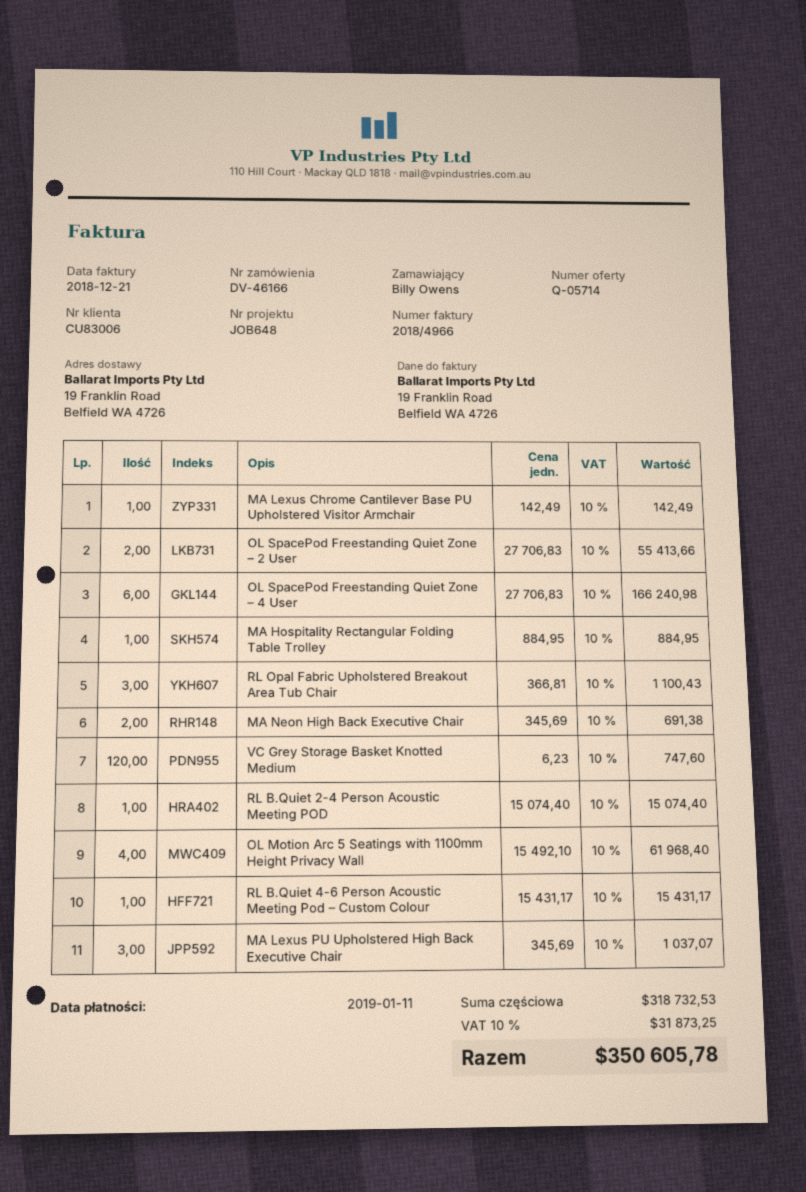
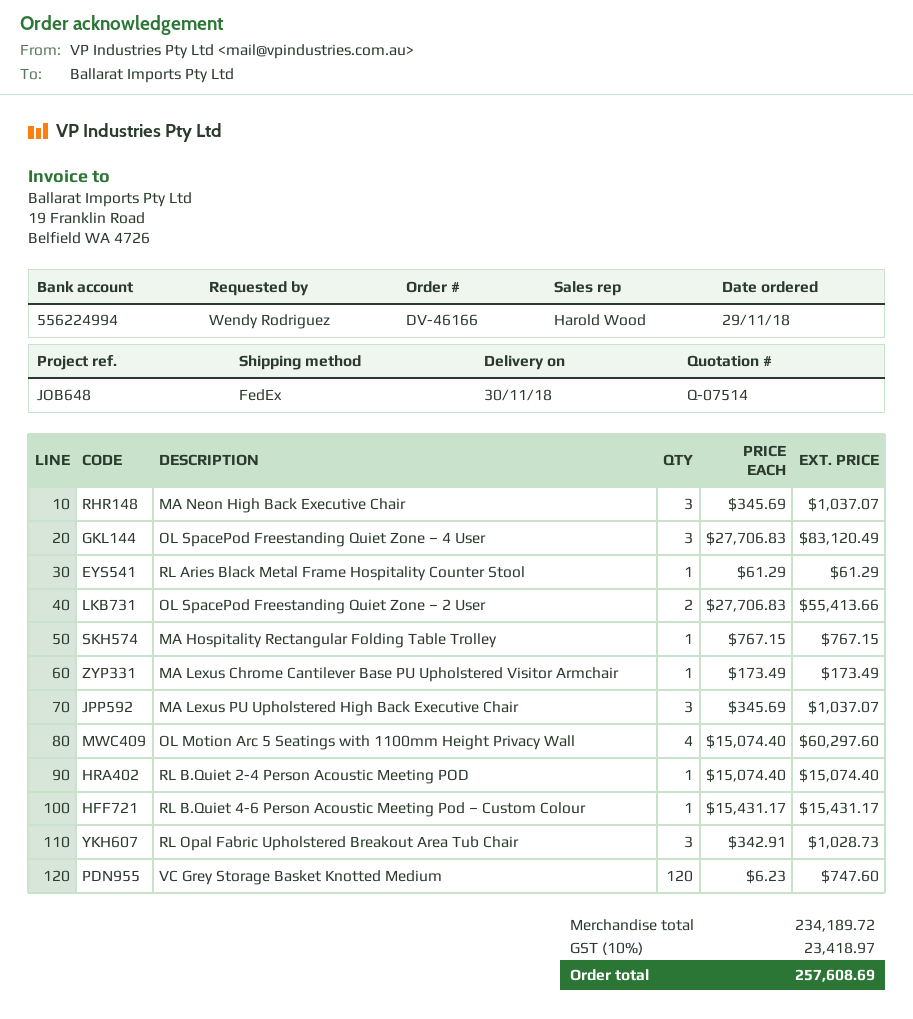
quote number: Q-05714 -> Q-07514
ordered by: Billy Owens -> Wendy Rodriguez
MA Lexus Chrome Cantilever Base PU Upholstered Visitor Armchair: 1 x 142.49 = 142.49 -> 1 x 173.49 = 173.49
OL SpacePod Freestanding Quiet Zone – 4 User: 6 x 27706.83 = 166240.98 -> 3 x 27706.83 = 83120.49
MA Hospitality Rectangular Folding Table Trolley: 1 x 884.95 = 884.95 -> 1 x 767.15 = 767.15
RL Opal Fabric Upholstered Breakout Area Tub Chair: 3 x 366.81 = 1100.43 -> 3 x 342.91 = 1028.73
MA Neon High Back Executive Chair: 2 x 345.69 = 691.38 -> 3 x 345.69 = 1037.07
OL Motion Arc 5 Seatings with 1100mm Height Privacy Wall: 4 x 15492.10 = 61968.40 -> 4 x 15074.40 = 60297.60
RL Aries Black Metal Frame Hospitality Counter Stool: none -> 1 x 61.29 = 61.29
subtotal: 318732.53 -> 234189.72
tax: 10% = 31873.25 -> 10% = 23418.97
total: 350605.78 -> 257608.69

